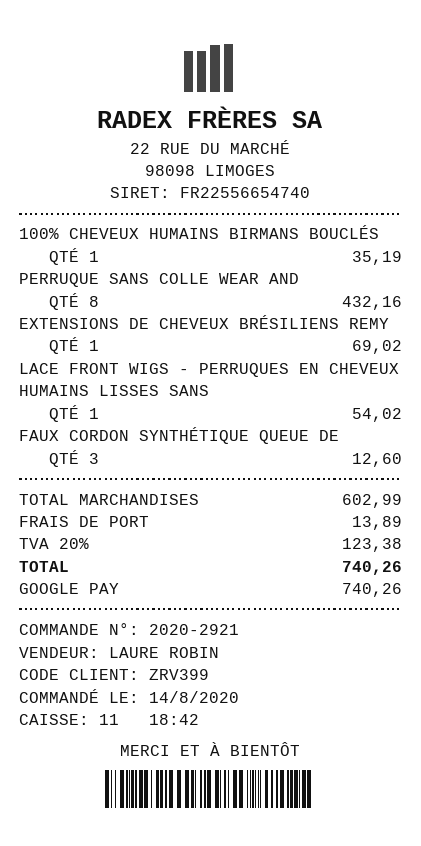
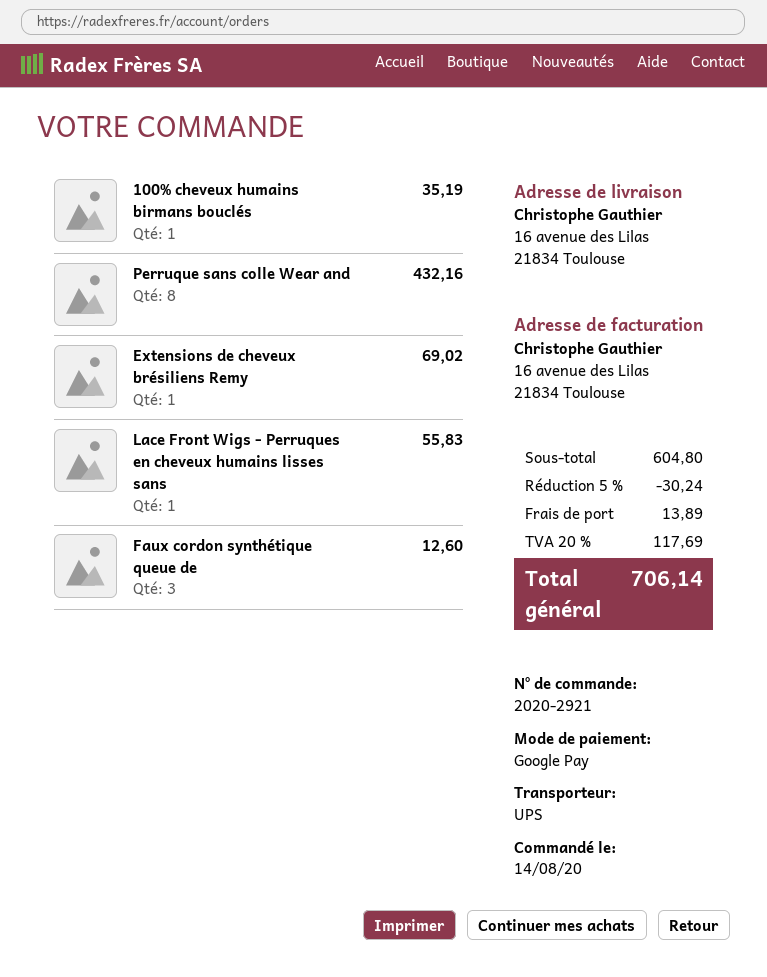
LACE FRONT WIGS - PERRUQUES EN CHEVEUX HUMAINS LISSES SANS: 1 for 54.02 -> 1 for 55.83
subtotal: 602.99 -> 604.80
discount: none -> 5% = 30.24
tax: 20% = 123.38 -> 20% = 117.69
total: 740.26 -> 706.14

